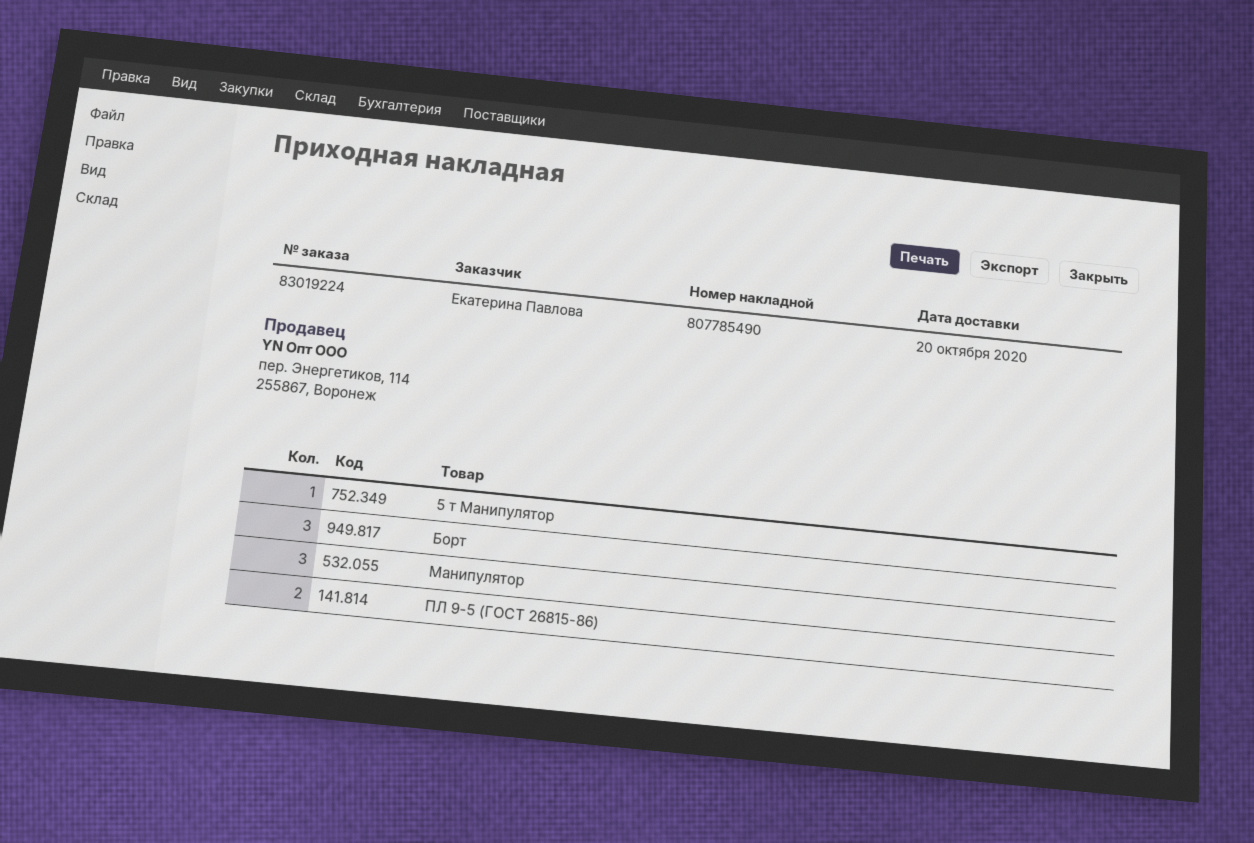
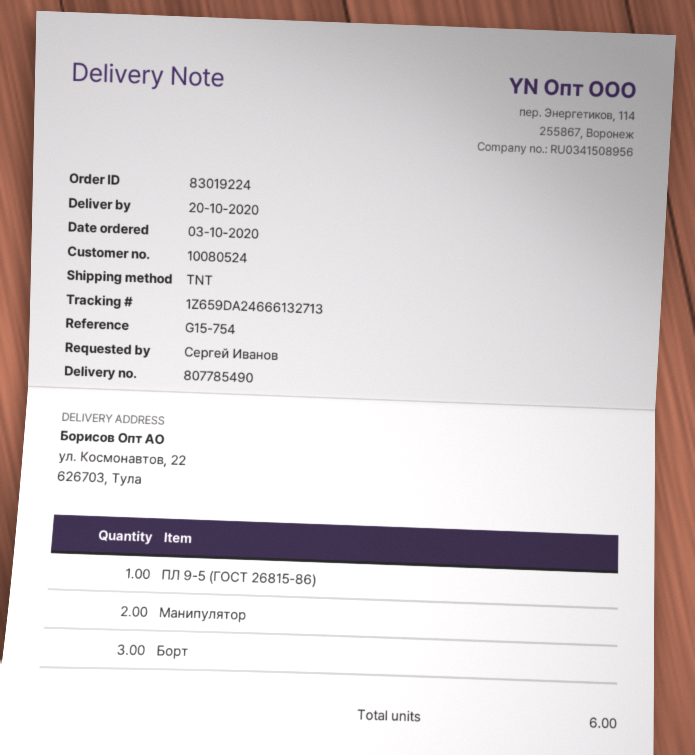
ordered by: Екатерина Павлова -> Сергей Иванов
5 т Манипулятор: 1 -> none
Манипулятор: 3 -> 2
ПЛ 9-5 (ГОСТ 26815-86): 2 -> 1

